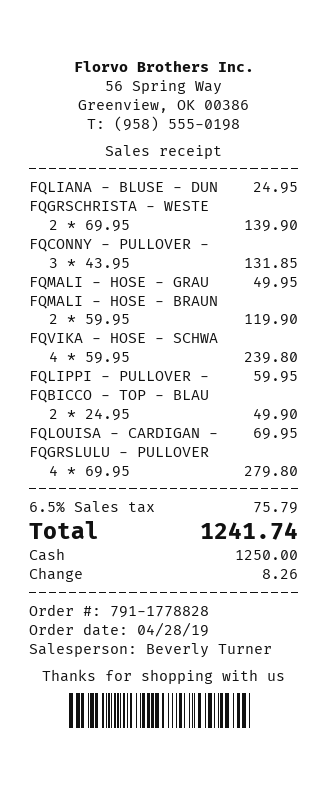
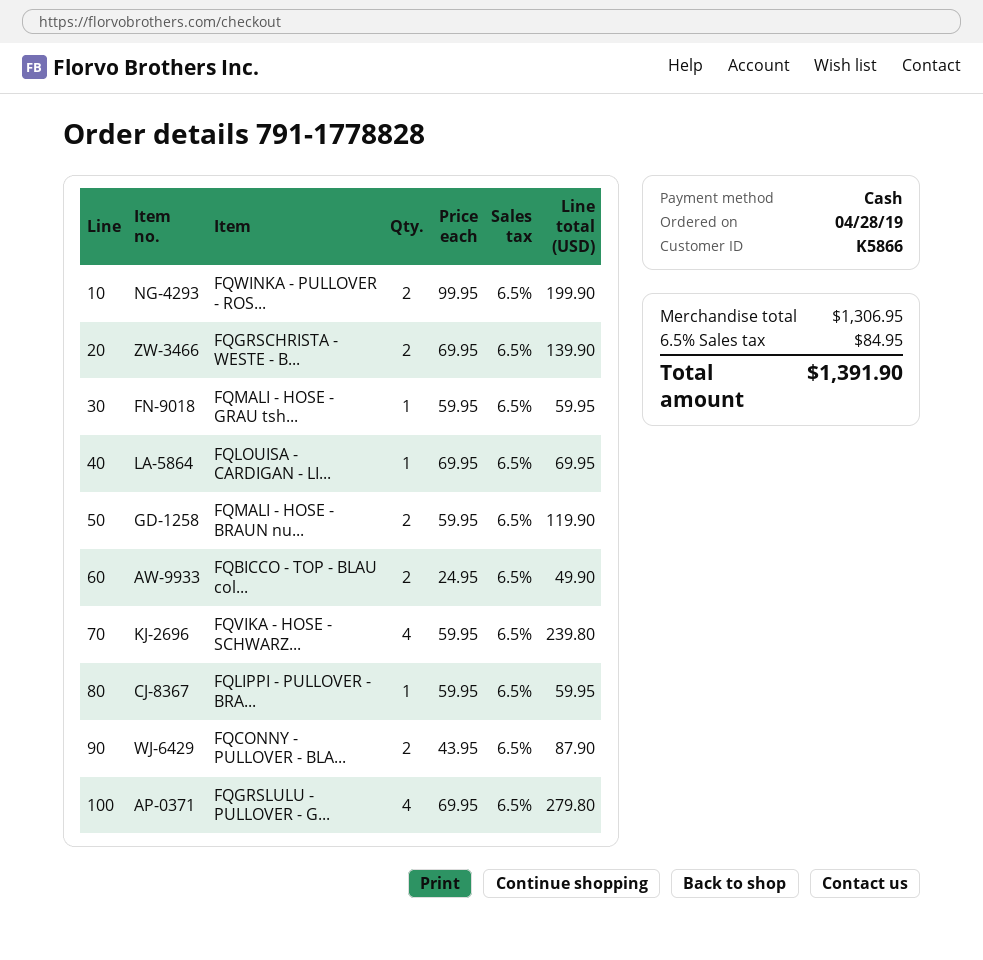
FQLIANA - BLUSE - DUN: 1 x 24.95 = 24.95 -> none
FQCONNY - PULLOVER -: 3 x 43.95 = 131.85 -> 2 x 43.95 = 87.90
FQMALI - HOSE - GRAU: 1 x 49.95 = 49.95 -> 1 x 59.95 = 59.95
FQWINKA - PULLOVER - ROS...: none -> 2 x 99.95 = 199.90
tax: 6.5% = 75.79 -> 6.5% = 84.95
total: 1241.74 -> 1391.90

